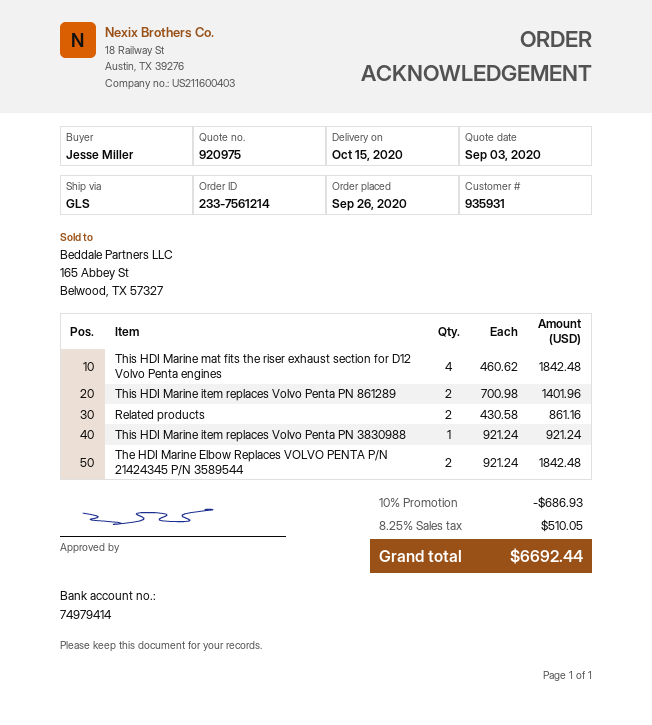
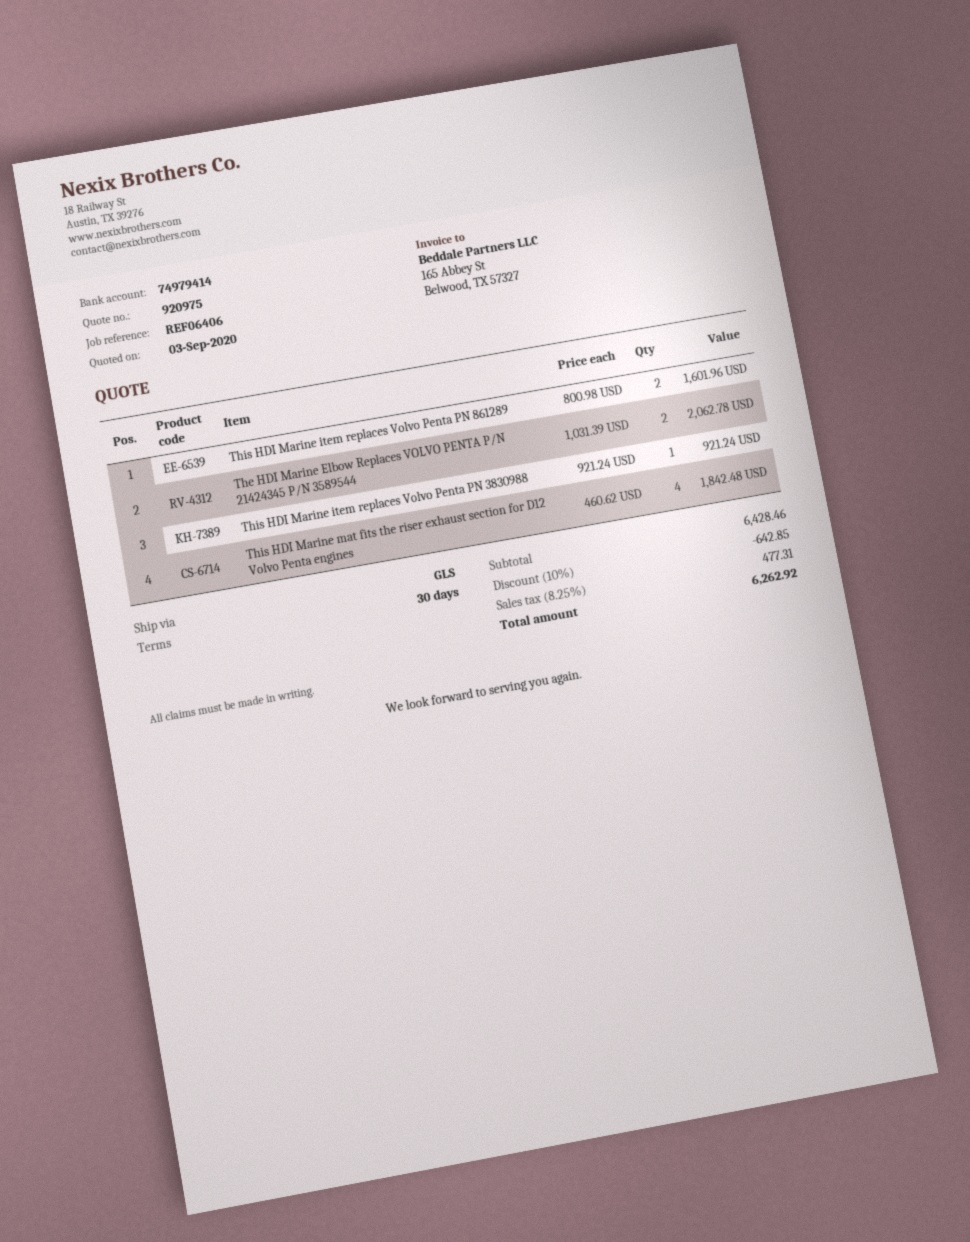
This HDI Marine item replaces Volvo Penta PN 861289: 2 x 700.98 = 1401.96 -> 2 x 800.98 = 1601.96
Related products: 2 x 430.58 = 861.16 -> none
The HDI Marine Elbow Replaces VOLVO PENTA P/N 21424345 P/N 3589544: 2 x 921.24 = 1842.48 -> 2 x 1031.39 = 2062.78
discount: 10% = 686.93 -> 10% = 642.85
tax: 8.25% = 510.05 -> 8.25% = 477.31
total: 6692.44 -> 6262.92

